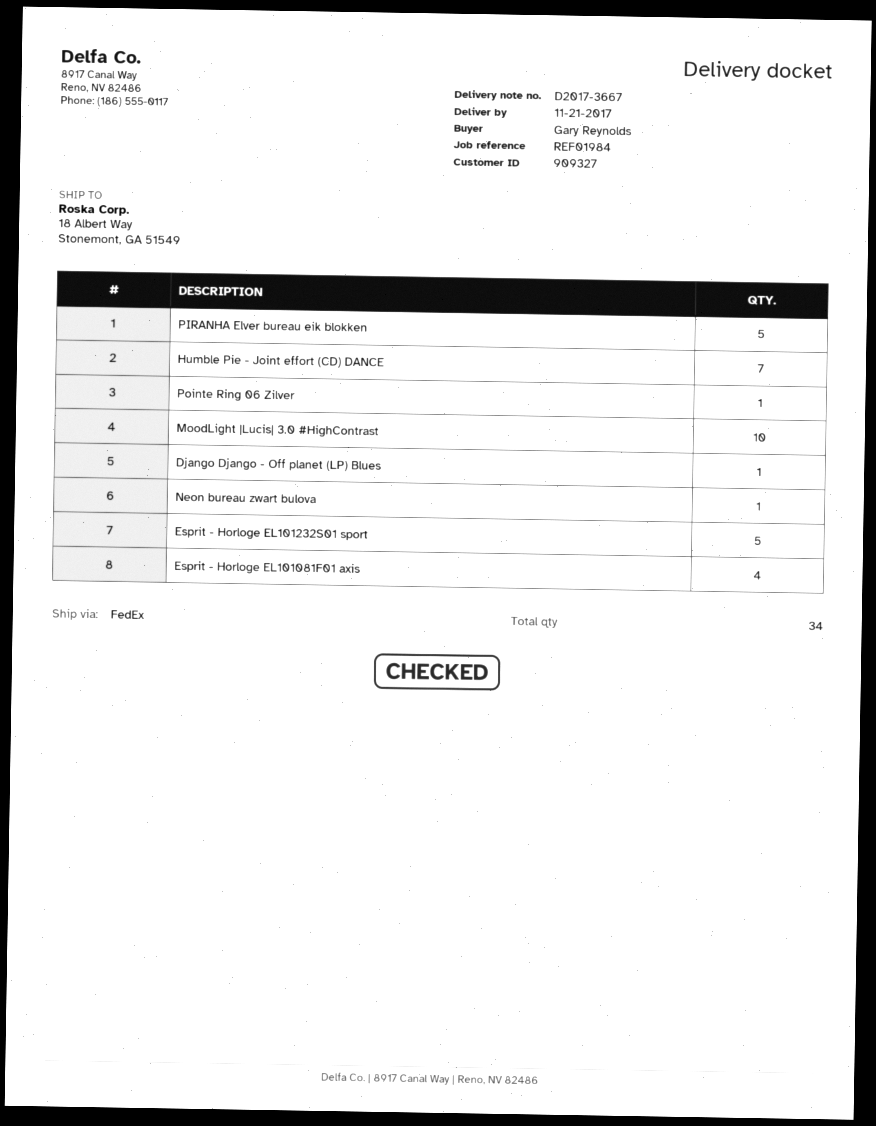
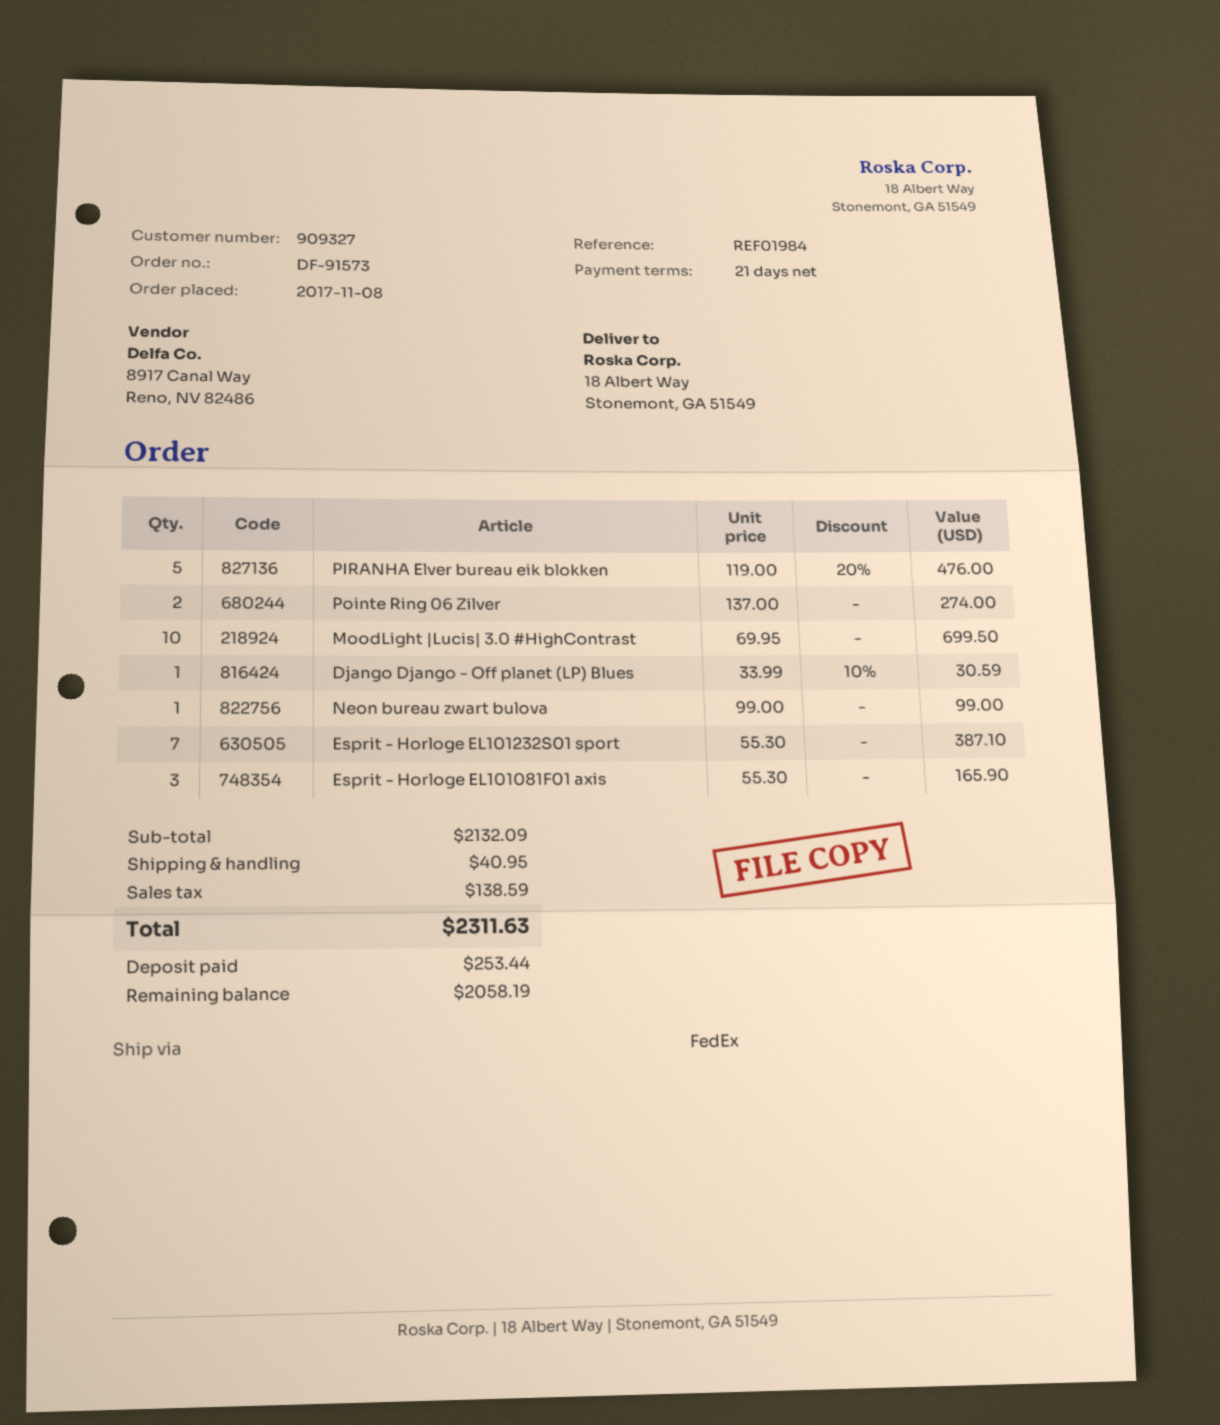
Humble Pie - Joint effort (CD) DANCE: 7 -> none
Pointe Ring 06 Zilver: 1 -> 2
Esprit - Horloge EL101232S01 sport: 5 -> 7
Esprit - Horloge EL101081F01 axis: 4 -> 3

